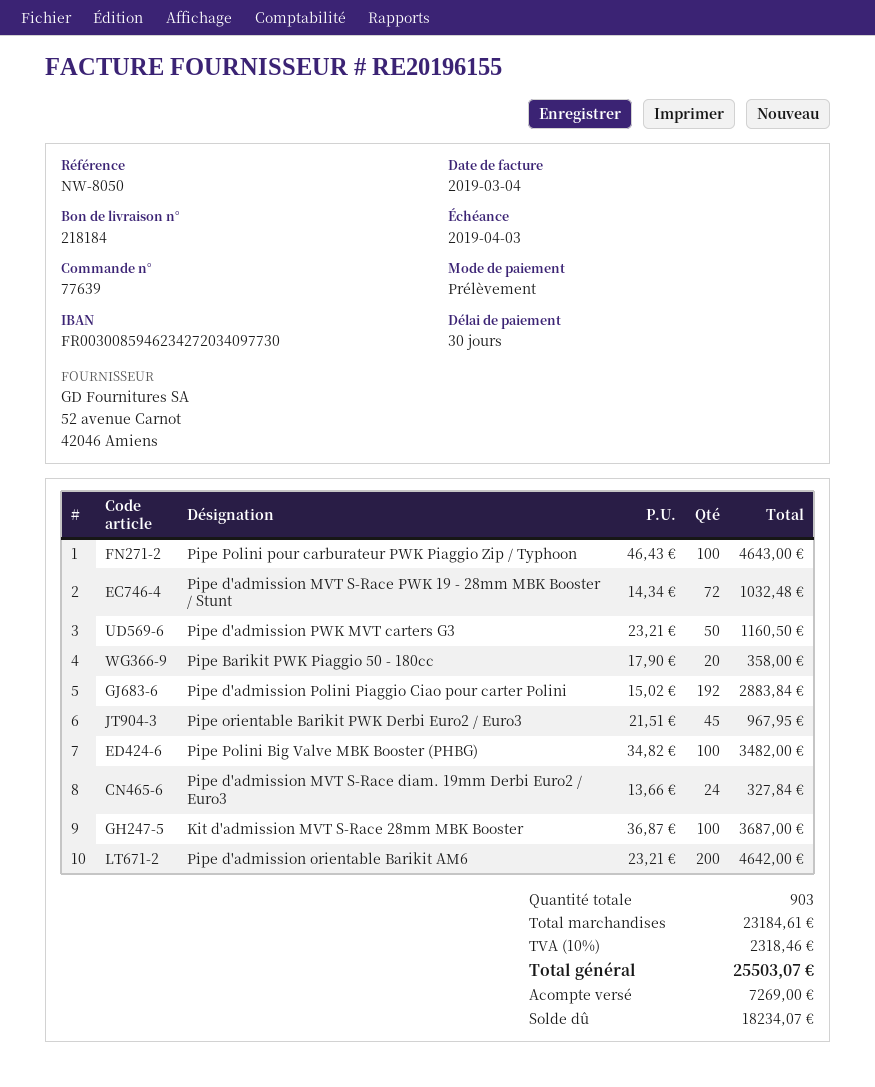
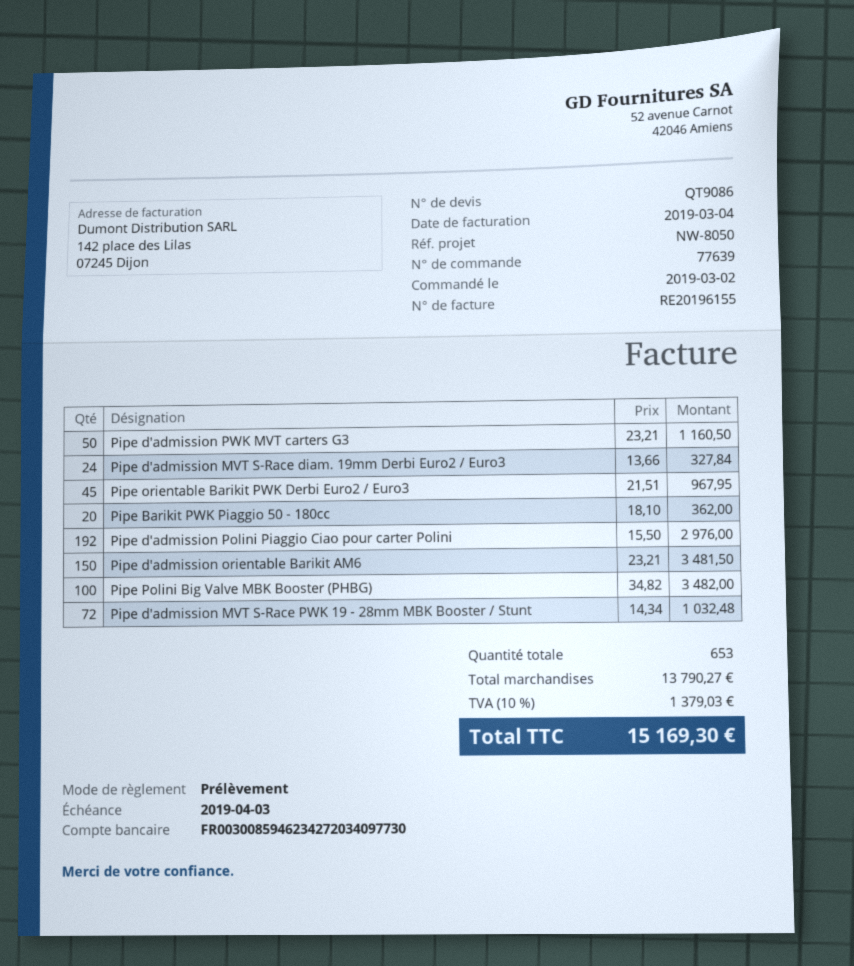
Pipe Polini pour carburateur PWK Piaggio Zip / Typhoon: 100 x 46.43 = 4643.00 -> none
Pipe Barikit PWK Piaggio 50 - 180cc: 20 x 17.90 = 358.00 -> 20 x 18.10 = 362.00
Pipe d'admission Polini Piaggio Ciao pour carter Polini: 192 x 15.02 = 2883.84 -> 192 x 15.50 = 2976.00
Kit d'admission MVT S-Race 28mm MBK Booster: 100 x 36.87 = 3687.00 -> none
Pipe d'admission orientable Barikit AM6: 200 x 23.21 = 4642.00 -> 150 x 23.21 = 3481.50
total quantity: 903 -> 653
subtotal: 23184.61 -> 13790.27
tax: 10% = 2318.46 -> 10% = 1379.03
total: 25503.07 -> 15169.30

